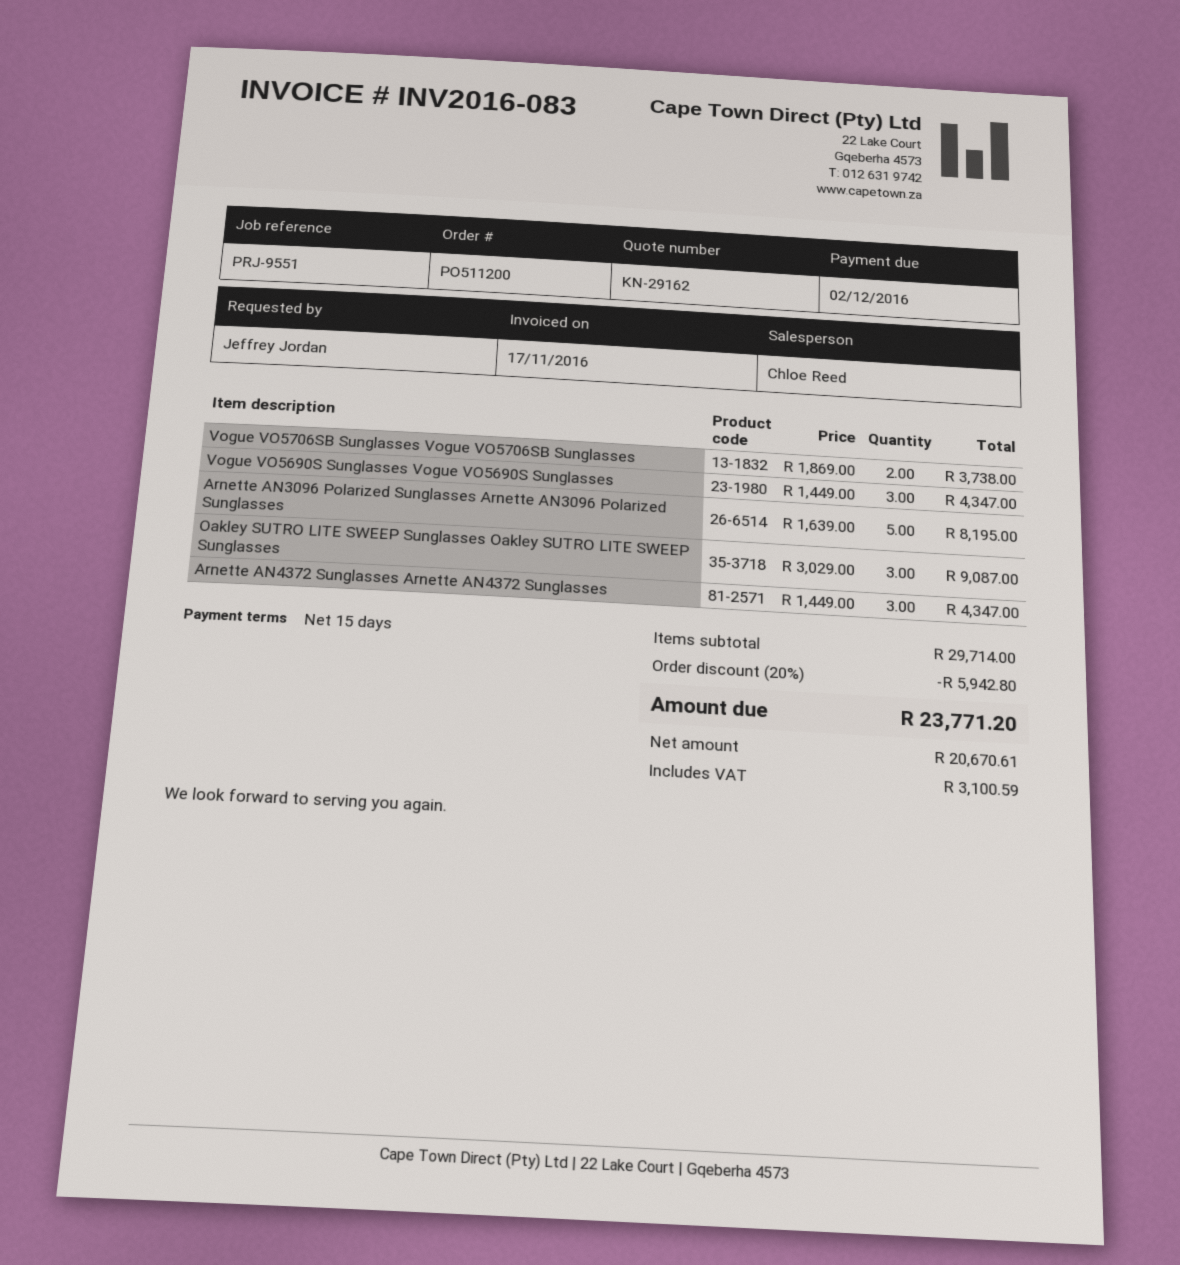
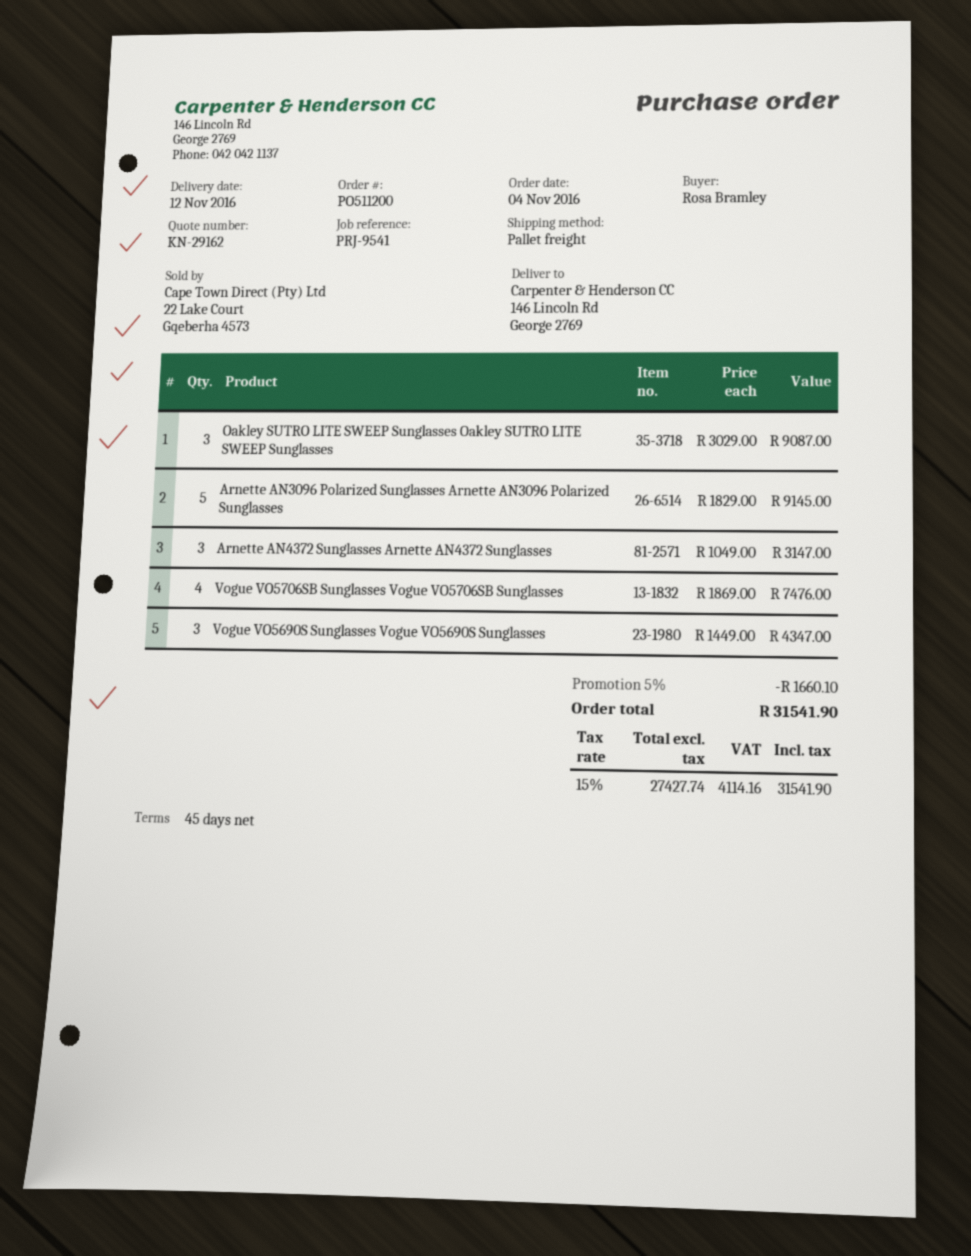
payment terms: 15 days -> 45 days
reference: PRJ-9551 -> PRJ-9541
ordered by: Jeffrey Jordan -> Rosa Bramley
Vogue VO5706SB Sunglasses Vogue VO5706SB Sunglasses: 2 x 1869.00 = 3738.00 -> 4 x 1869.00 = 7476.00
Arnette AN3096 Polarized Sunglasses Arnette AN3096 Polarized Sunglasses: 5 x 1639.00 = 8195.00 -> 5 x 1829.00 = 9145.00
Arnette AN4372 Sunglasses Arnette AN4372 Sunglasses: 3 x 1449.00 = 4347.00 -> 3 x 1049.00 = 3147.00
discount: 20% = 5942.80 -> 5% = 1660.10
net: 20670.61 -> 27427.74
tax: 3100.59 -> 4114.16
total: 23771.20 -> 31541.90

